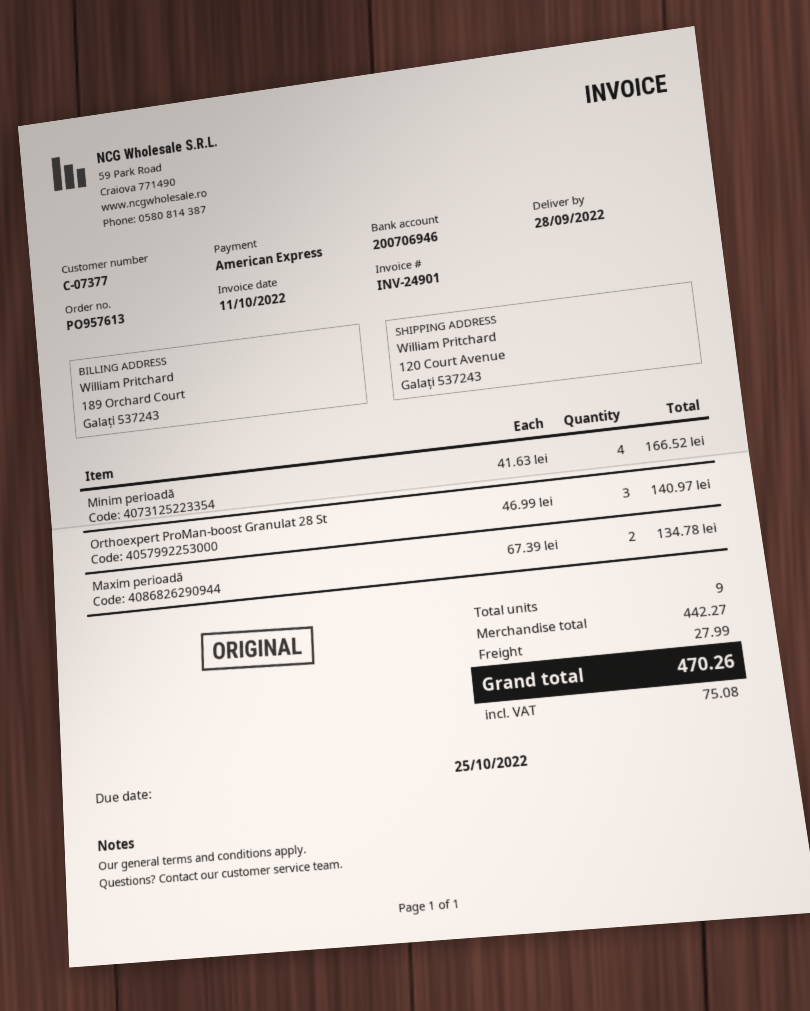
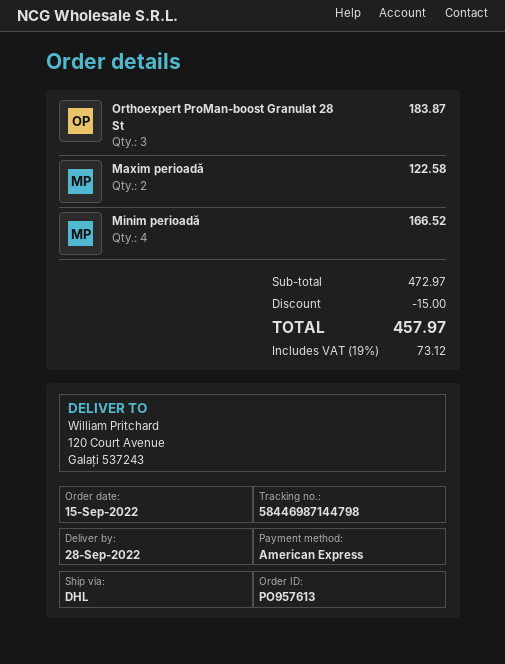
Orthoexpert ProMan-boost Granulat 28 St: 3 for 140.97 -> 3 for 183.87
Maxim perioadă: 2 for 134.78 -> 2 for 122.58
subtotal: 442.27 -> 472.97
discount: none -> 15.00
shipping: 27.99 -> none
tax: 75.08 -> 73.12
total: 470.26 -> 457.97

